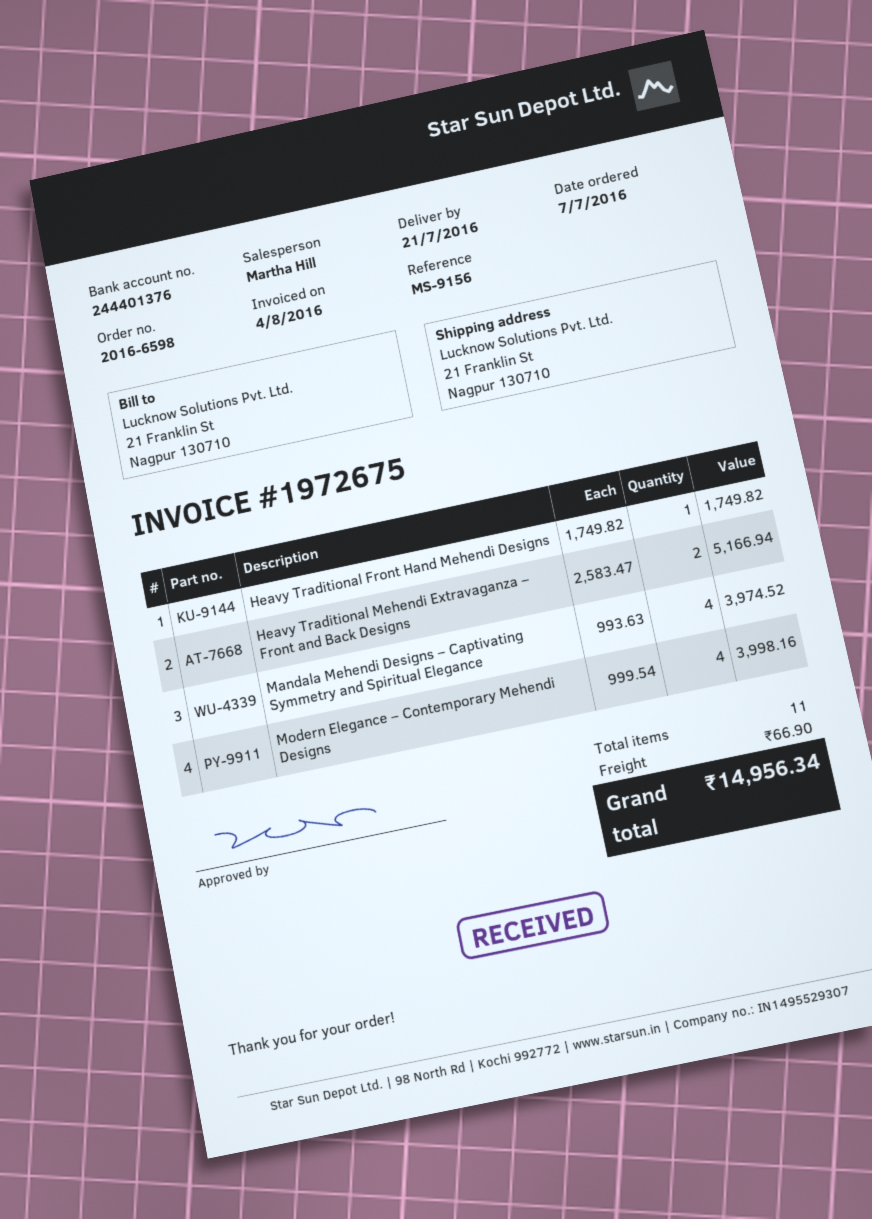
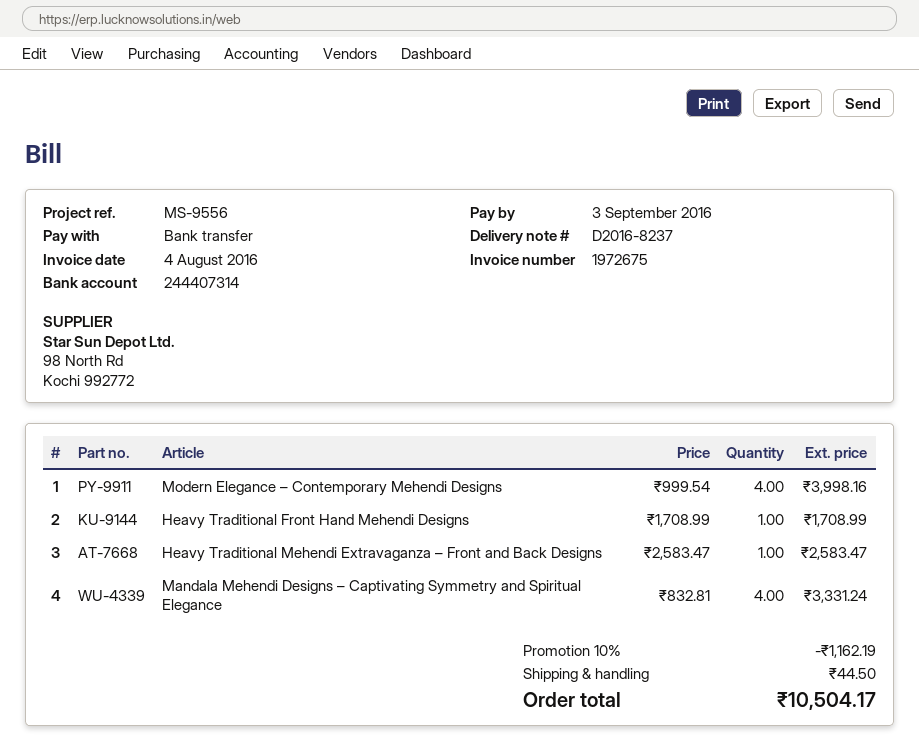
reference: MS-9156 -> MS-9556
bank account: 244401376 -> 244407314
Heavy Traditional Front Hand Mehendi Designs: 1 x 1749.82 = 1749.82 -> 1 x 1708.99 = 1708.99
Heavy Traditional Mehendi Extravaganza – Front and Back Designs: 2 x 2583.47 = 5166.94 -> 1 x 2583.47 = 2583.47
Mandala Mehendi Designs – Captivating Symmetry and Spiritual Elegance: 4 x 993.63 = 3974.52 -> 4 x 832.81 = 3331.24
discount: none -> 10% = 1162.19
shipping: 66.90 -> 44.50
total: 14956.34 -> 10504.17

